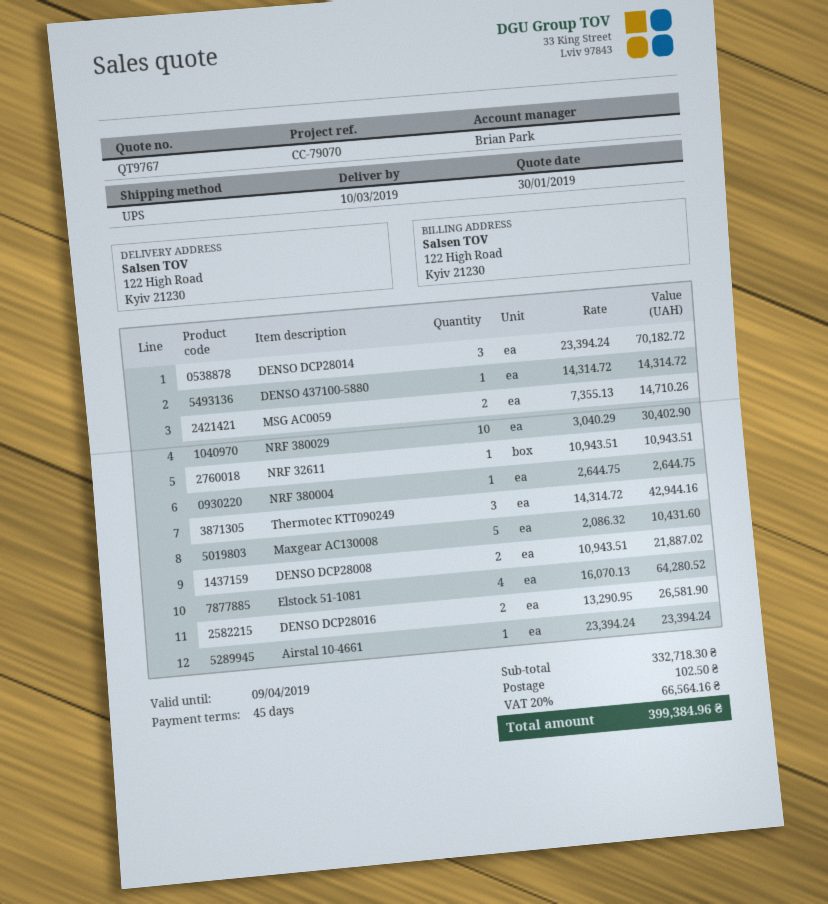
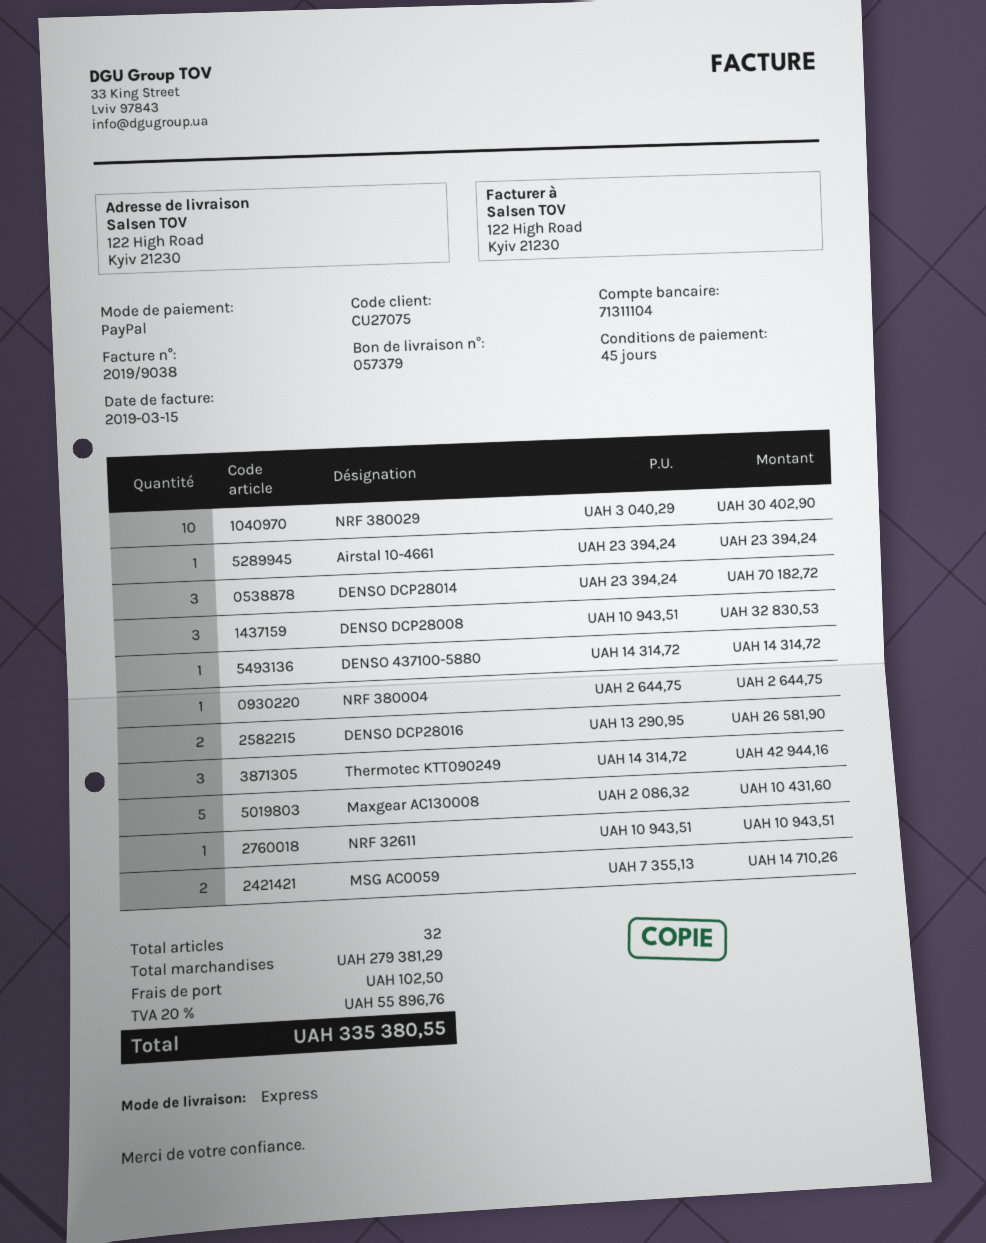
shipping method: UPS -> express
DENSO DCP28008: 2 x 10943.51 = 21887.02 -> 3 x 10943.51 = 32830.53
Elstock 51-1081: 4 x 16070.13 = 64280.52 -> none
subtotal: 332718.30 -> 279381.29
tax: 20% = 66564.16 -> 20% = 55896.76
total: 399384.96 -> 335380.55

